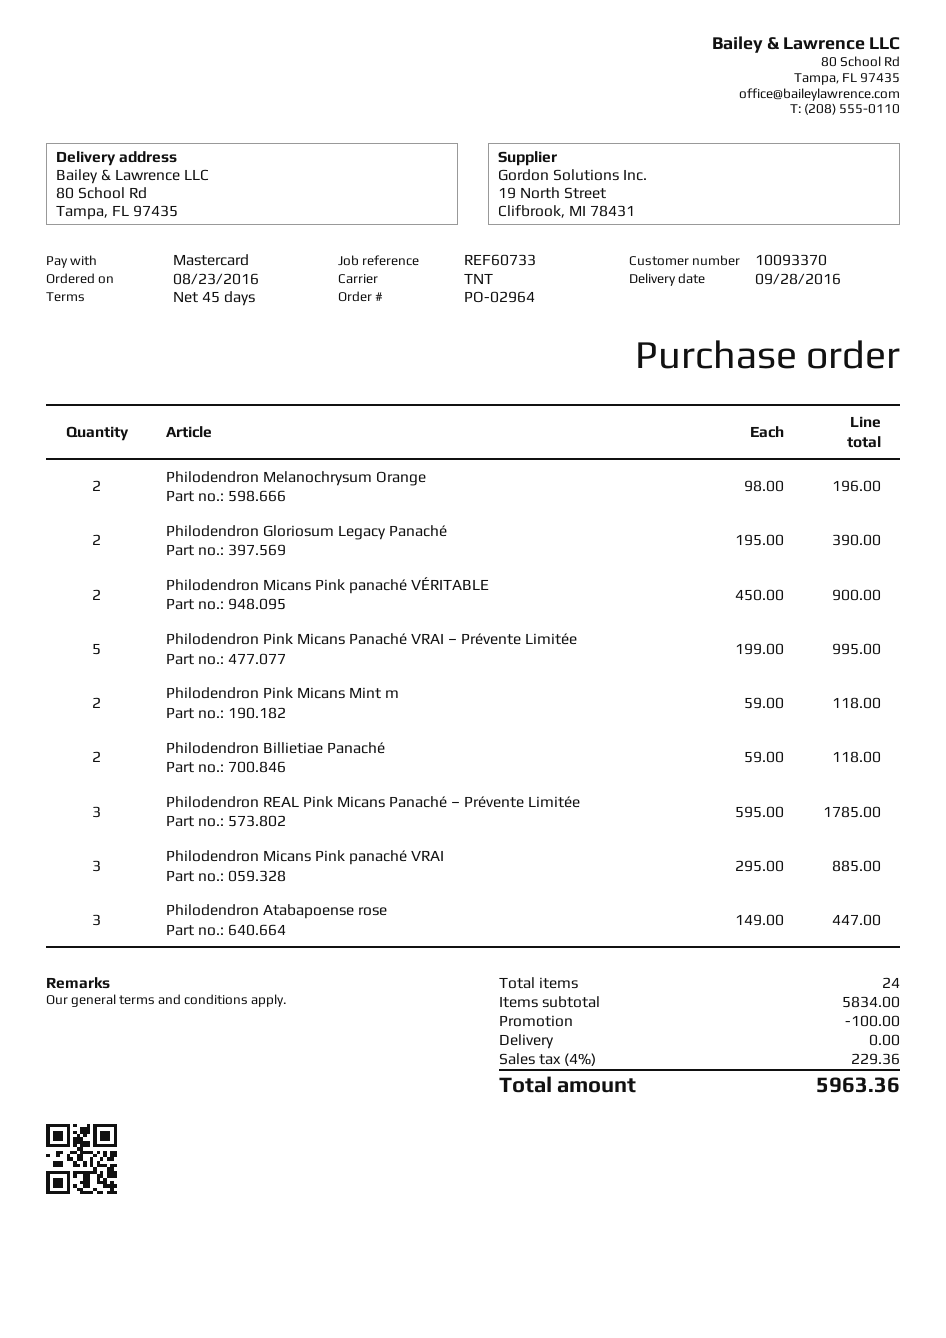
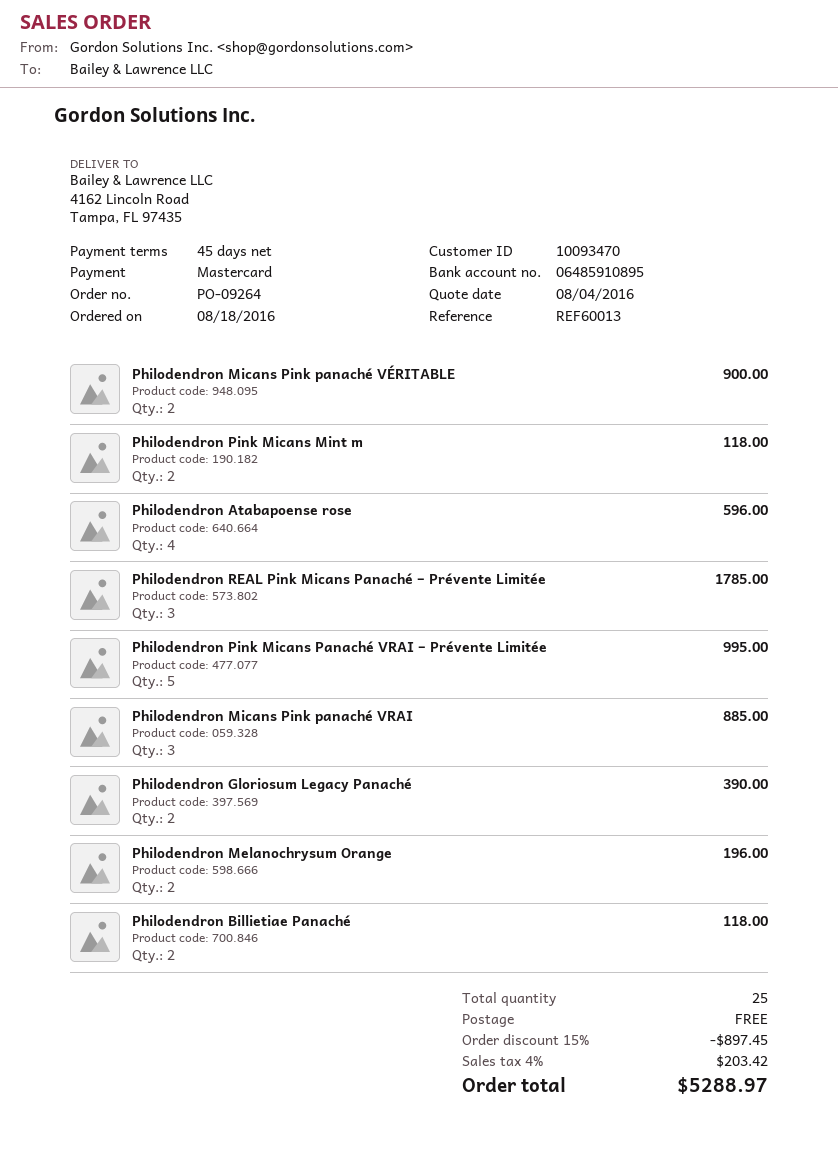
order number: PO-02964 -> PO-09264
order date: 2016-08-23 -> 2016-08-18
customer number: 10093370 -> 10093470
reference: REF60733 -> REF60013
ship to: 80 School Rd, Tampa, FL 97435 -> 4162 Lincoln Road, Tampa, FL 97435
Philodendron Atabapoense rose: 3 for 447.00 -> 4 for 596.00
total quantity: 24 -> 25
discount: 100.00 -> 897.45
tax: 4% = 229.36 -> 4% = 203.42
total: 5963.36 -> 5288.97

